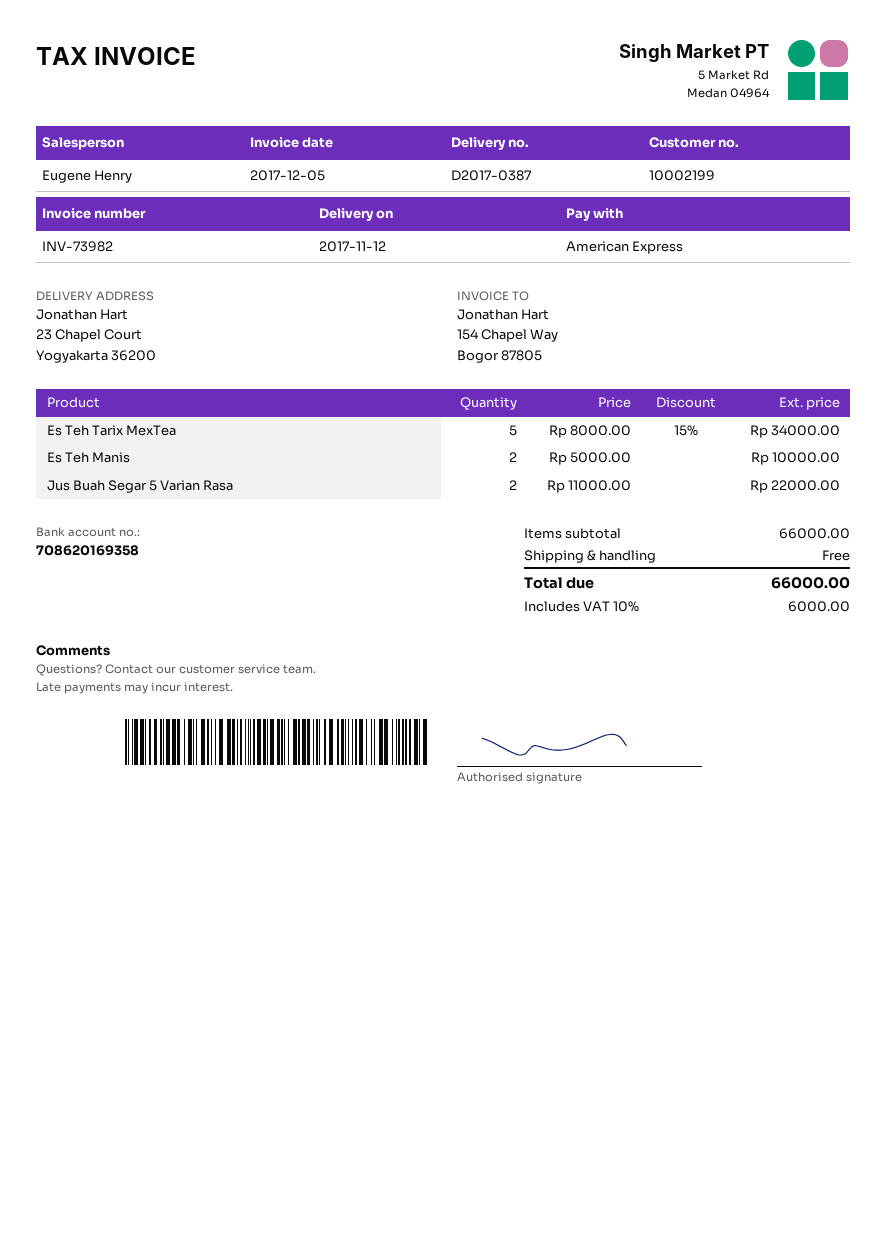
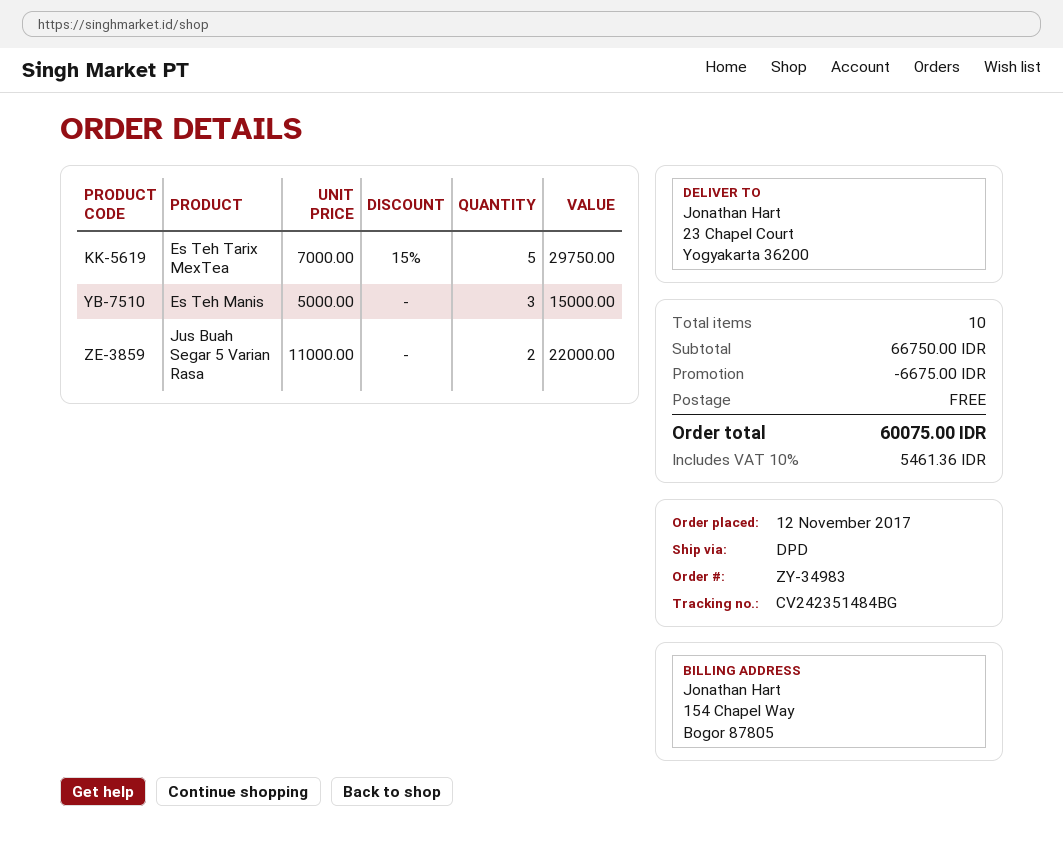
Es Teh Tarix MexTea: 5 x 8000.00 - 15% = 34000.00 -> 5 x 7000.00 - 15% = 29750.00
Es Teh Manis: 2 x 5000.00 = 10000.00 -> 3 x 5000.00 = 15000.00
subtotal: 66000.00 -> 66750.00
discount: none -> 6675.00
tax: 10% = 6000.00 -> 10% = 5461.36
total: 66000.00 -> 60075.00

